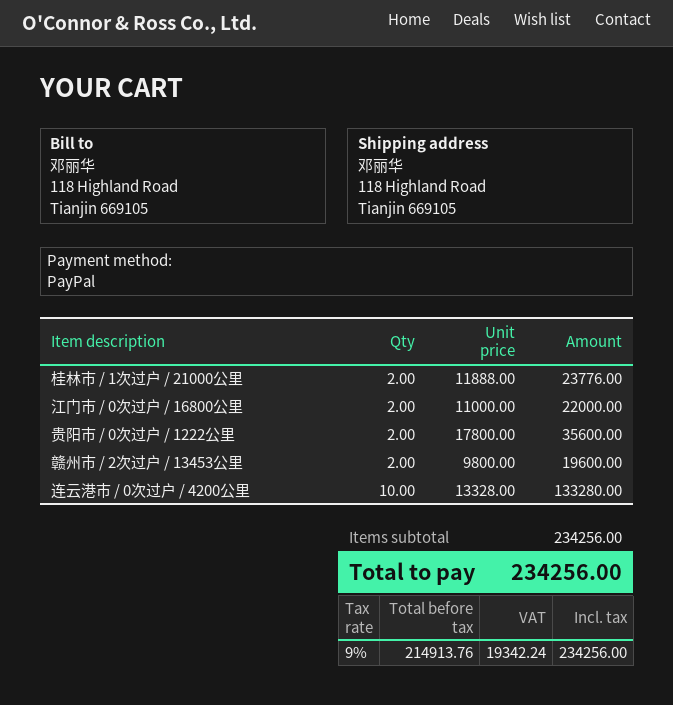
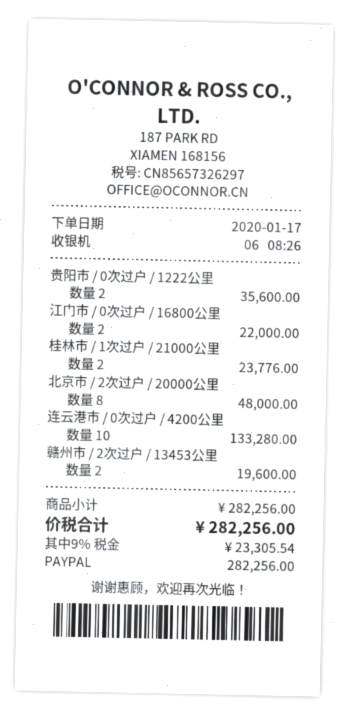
北京市 / 2次过户 / 20000公里: none -> 8 for 48000.00
subtotal: 234256.00 -> 282256.00
tax: 9% = 19342.24 -> 9% = 23305.54
total: 234256.00 -> 282256.00

